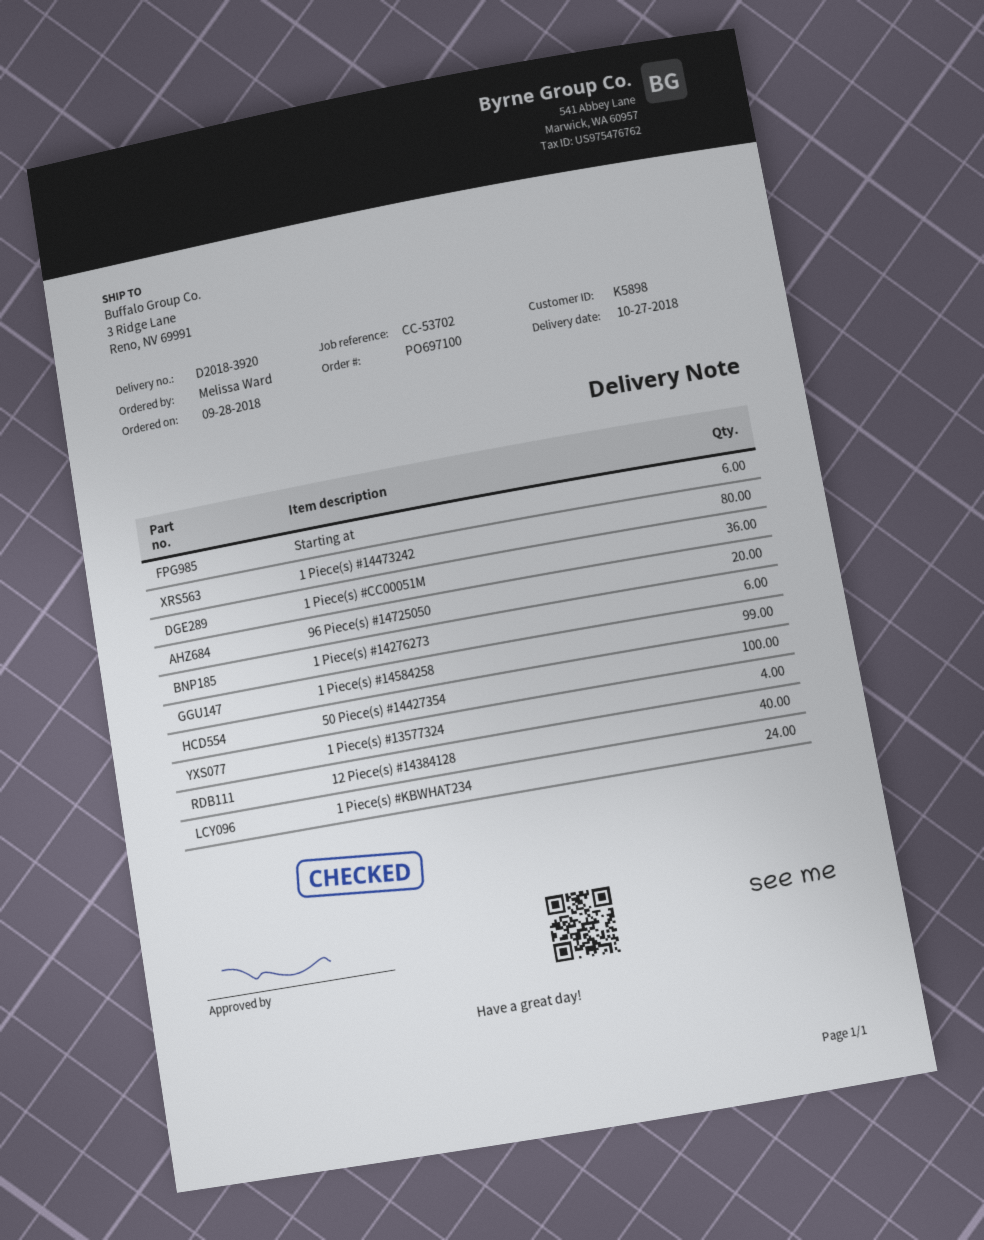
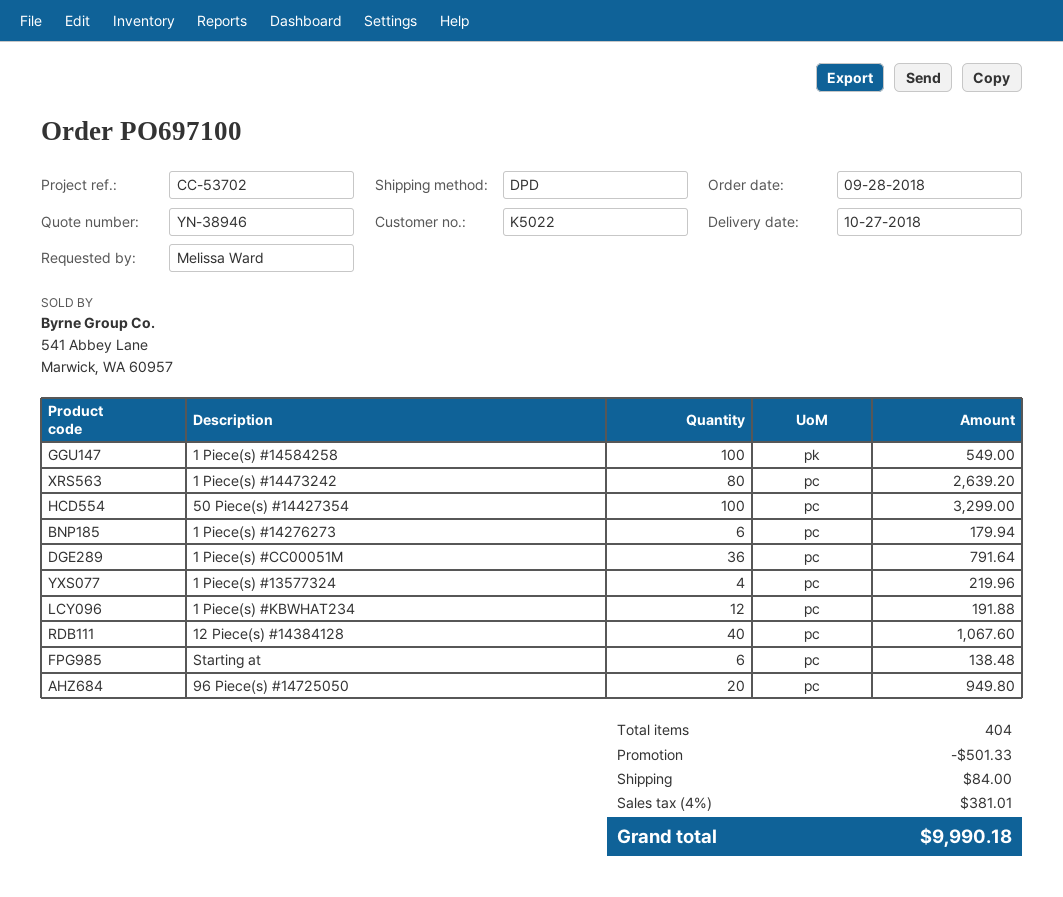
customer number: K5898 -> K5022
1 Piece(s) #14584258: 99 -> 100
1 Piece(s) #KBWHAT234: 24 -> 12

